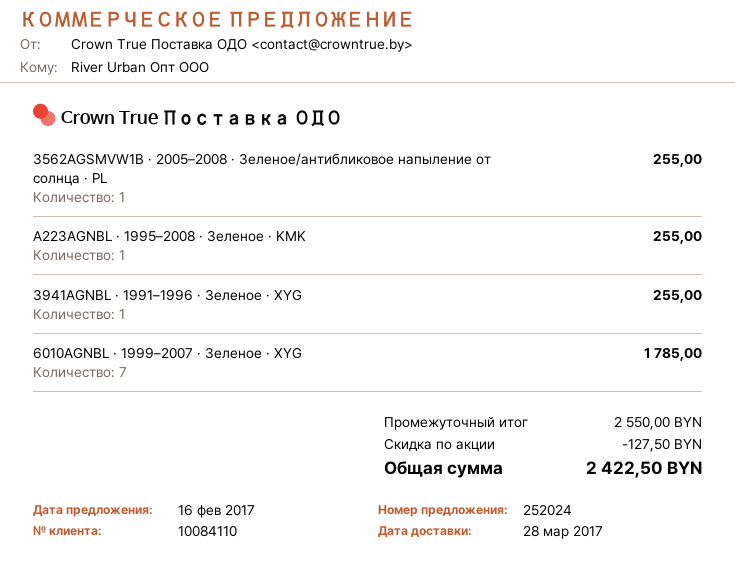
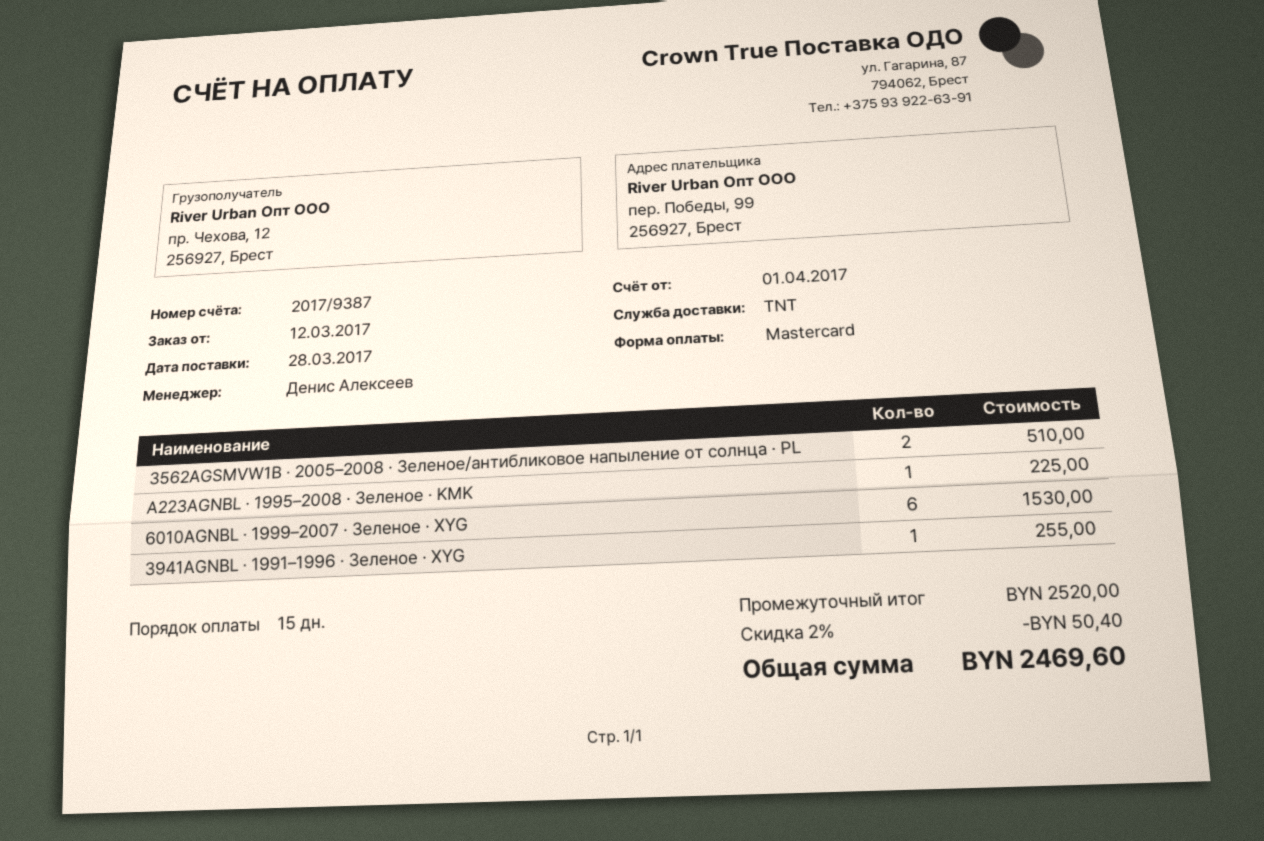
3562AGSMVW1B · 2005–2008 · Зеленое/антибликовое напыление от солнца · PL: 1 for 255.00 -> 2 for 510.00
A223AGNBL · 1995–2008 · Зеленое · KMK: 1 for 255.00 -> 1 for 225.00
6010AGNBL · 1999–2007 · Зеленое · XYG: 7 for 1785.00 -> 6 for 1530.00
subtotal: 2550.00 -> 2520.00
discount: 127.50 -> 50.40
total: 2422.50 -> 2469.60

